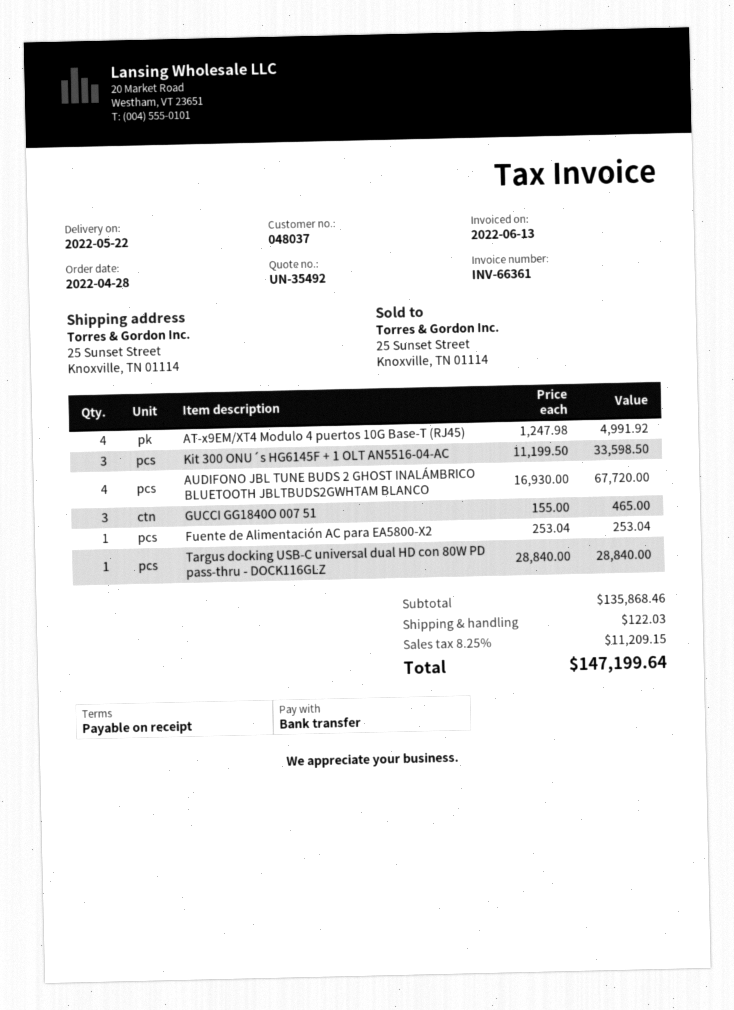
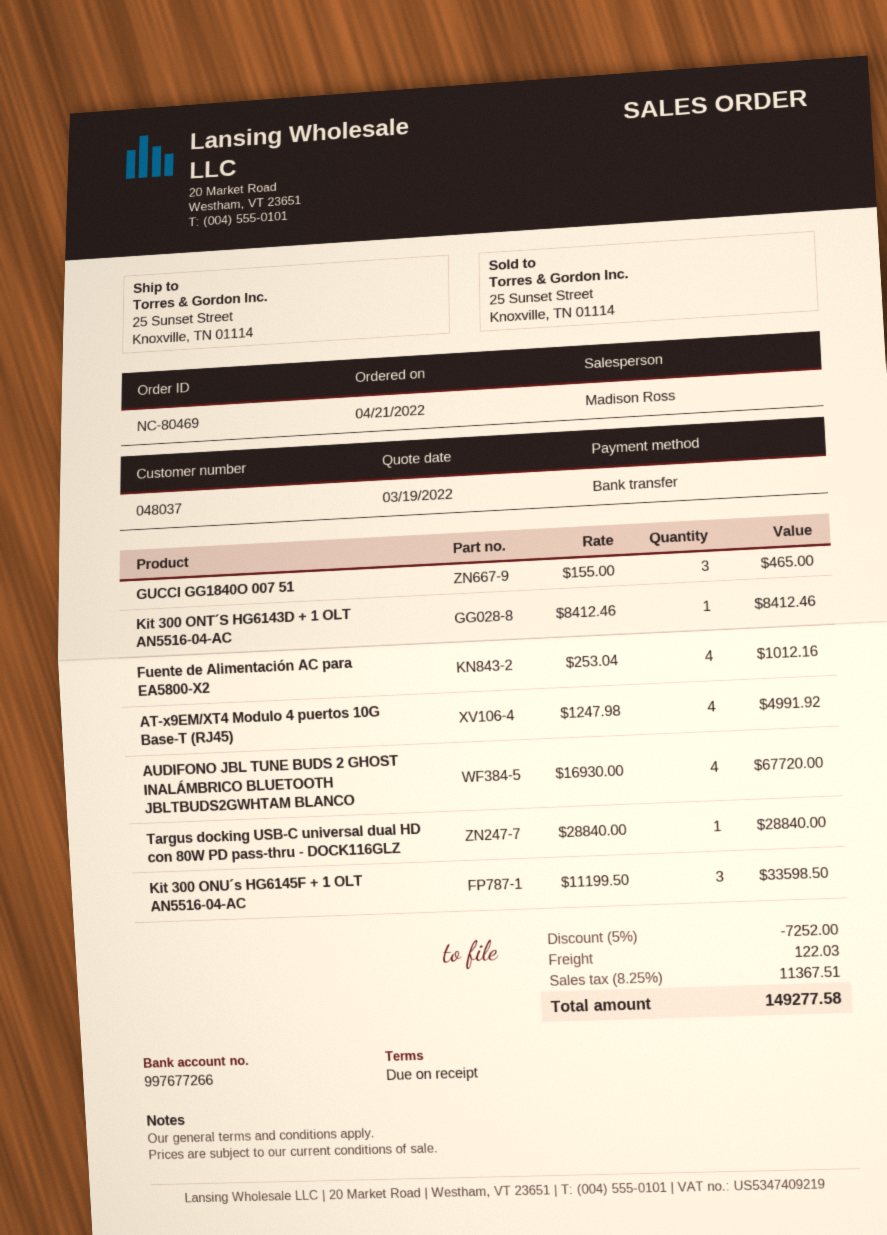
order date: 2022-04-28 -> 2022-04-21
Fuente de Alimentación AC para EA5800-X2: 1 x 253.04 = 253.04 -> 4 x 253.04 = 1012.16
Kit 300 ONT´S HG6143D + 1 OLT AN5516-04-AC: none -> 1 x 8412.46 = 8412.46
discount: none -> 5% = 7252.00
tax: 8.25% = 11209.15 -> 8.25% = 11367.51
total: 147199.64 -> 149277.58

